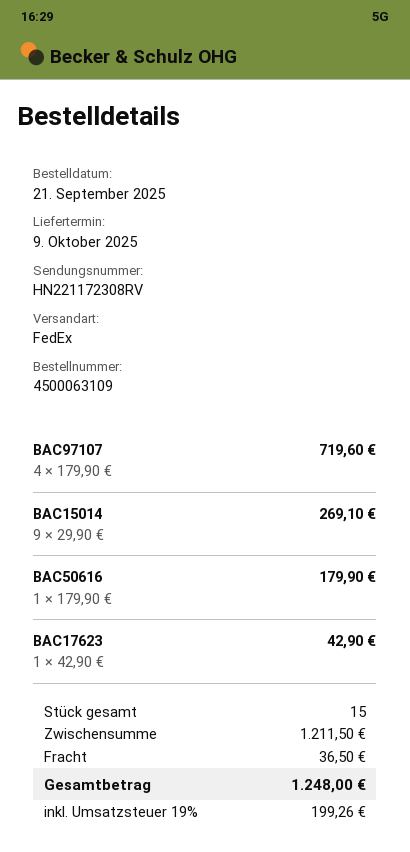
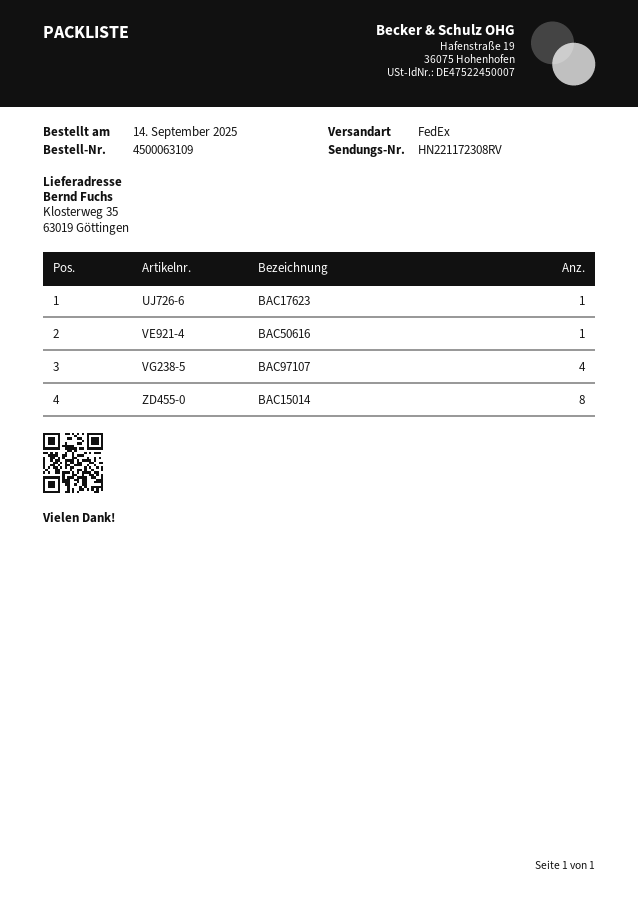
order date: 2025-09-21 -> 2025-09-14
BAC15014: 9 -> 8

